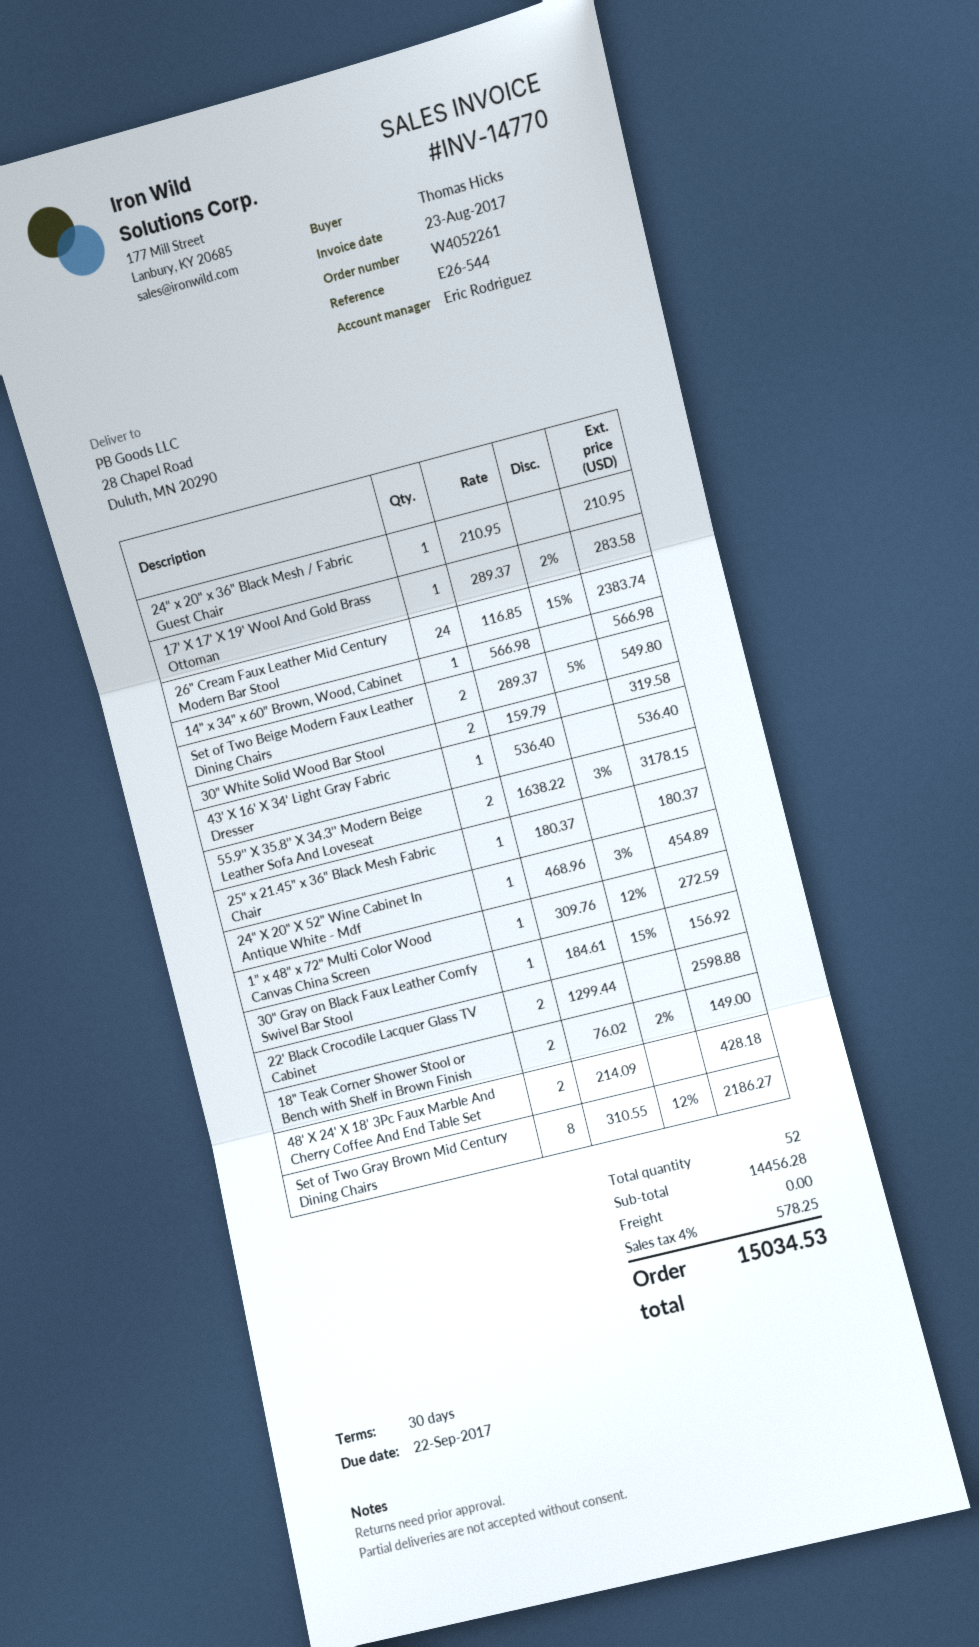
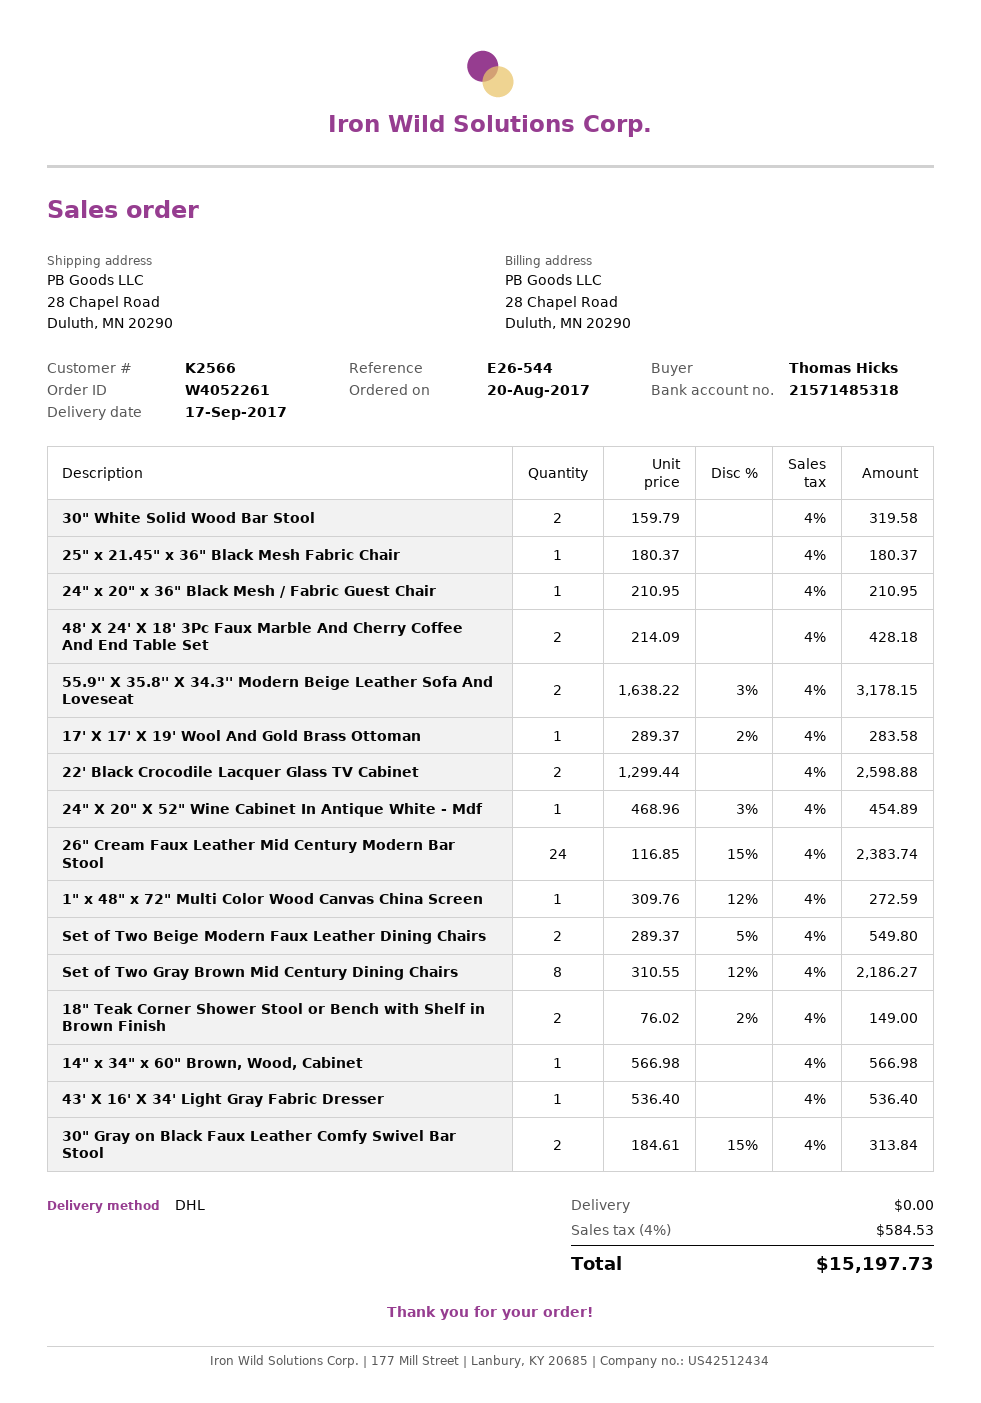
30" Gray on Black Faux Leather Comfy Swivel Bar Stool: 1 x 184.61 - 15% = 156.92 -> 2 x 184.61 - 15% = 313.84
tax: 4% = 578.25 -> 4% = 584.53
total: 15034.53 -> 15197.73

